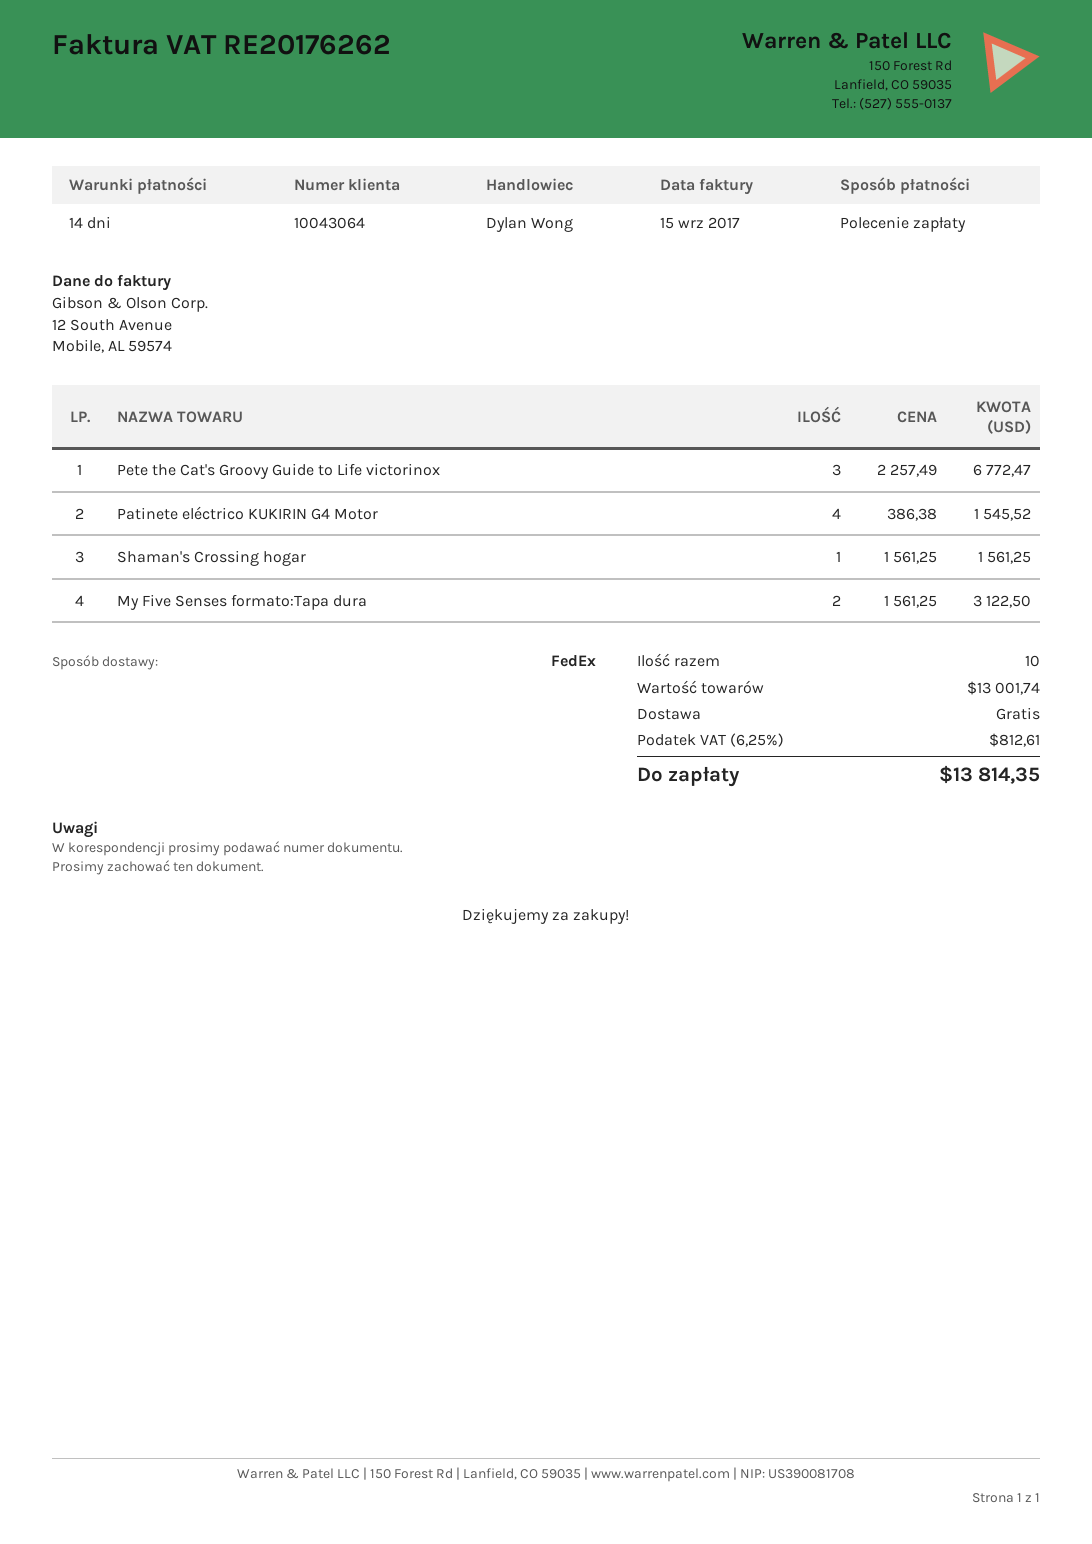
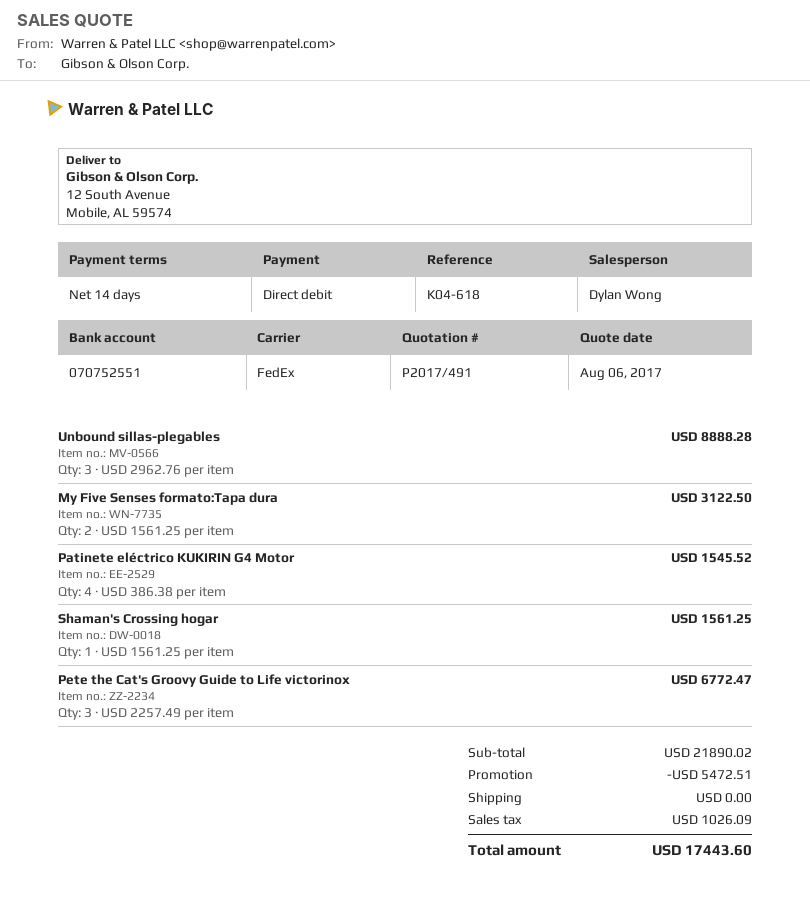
Unbound sillas-plegables: none -> 3 x 2962.76 = 8888.28
subtotal: 13001.74 -> 21890.02
discount: none -> 5472.51
tax: 812.61 -> 1026.09
total: 13814.35 -> 17443.60

